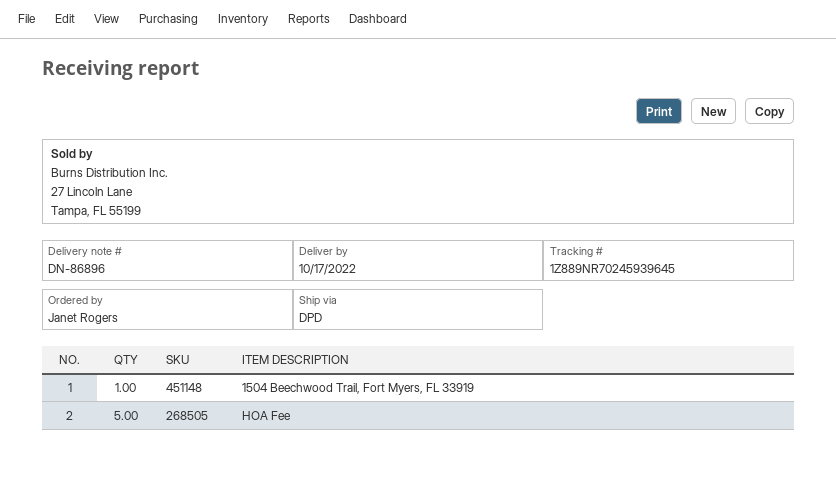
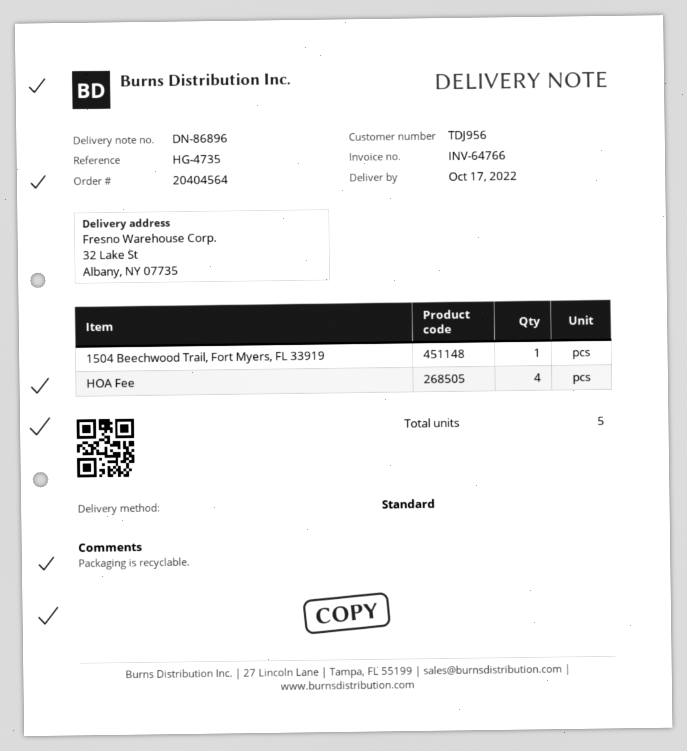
shipping method: DPD -> standard
HOA Fee: 5 -> 4

